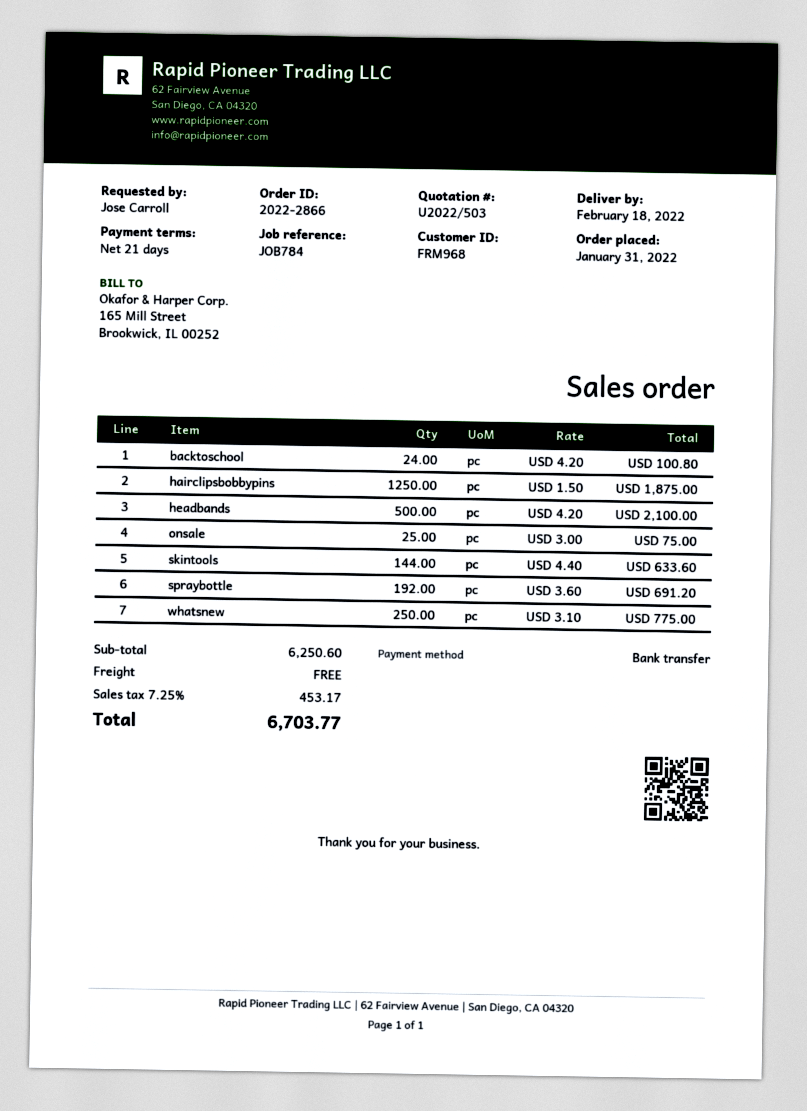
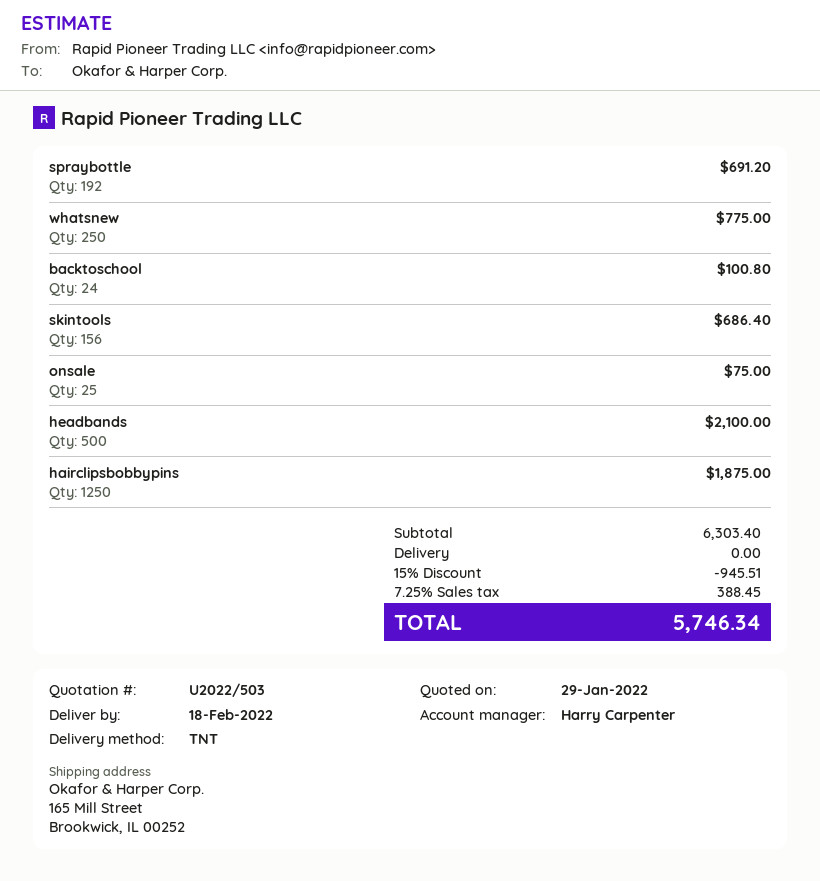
skintools: 144 for 633.60 -> 156 for 686.40
subtotal: 6250.60 -> 6303.40
discount: none -> 15% = 945.51
tax: 7.25% = 453.17 -> 7.25% = 388.45
total: 6703.77 -> 5746.34

